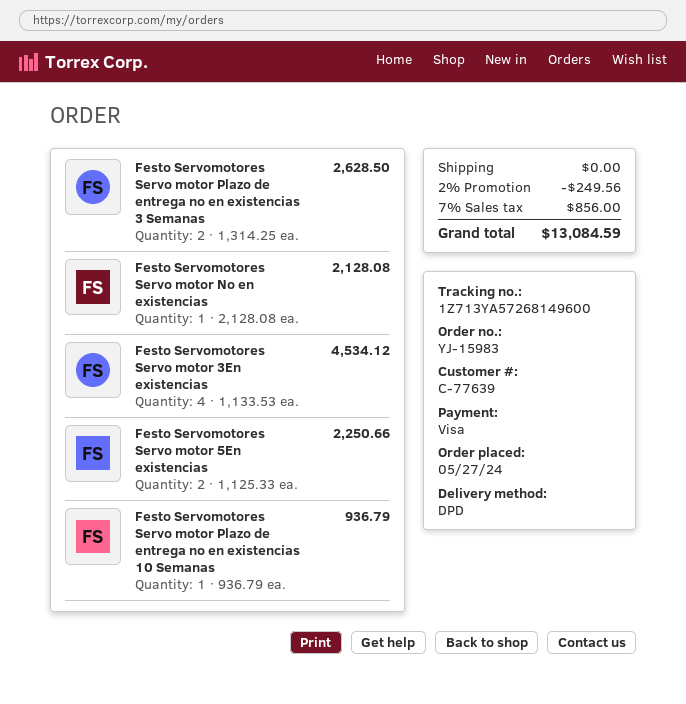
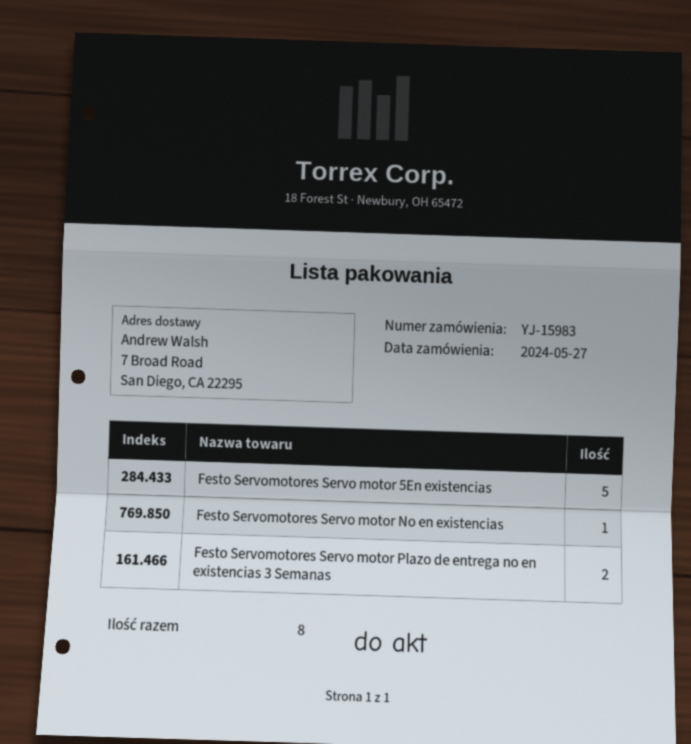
Festo Servomotores Servo motor 3En existencias: 4 -> none
Festo Servomotores Servo motor 5En existencias: 2 -> 5
Festo Servomotores Servo motor Plazo de entrega no en existencias 10 Semanas: 1 -> none

